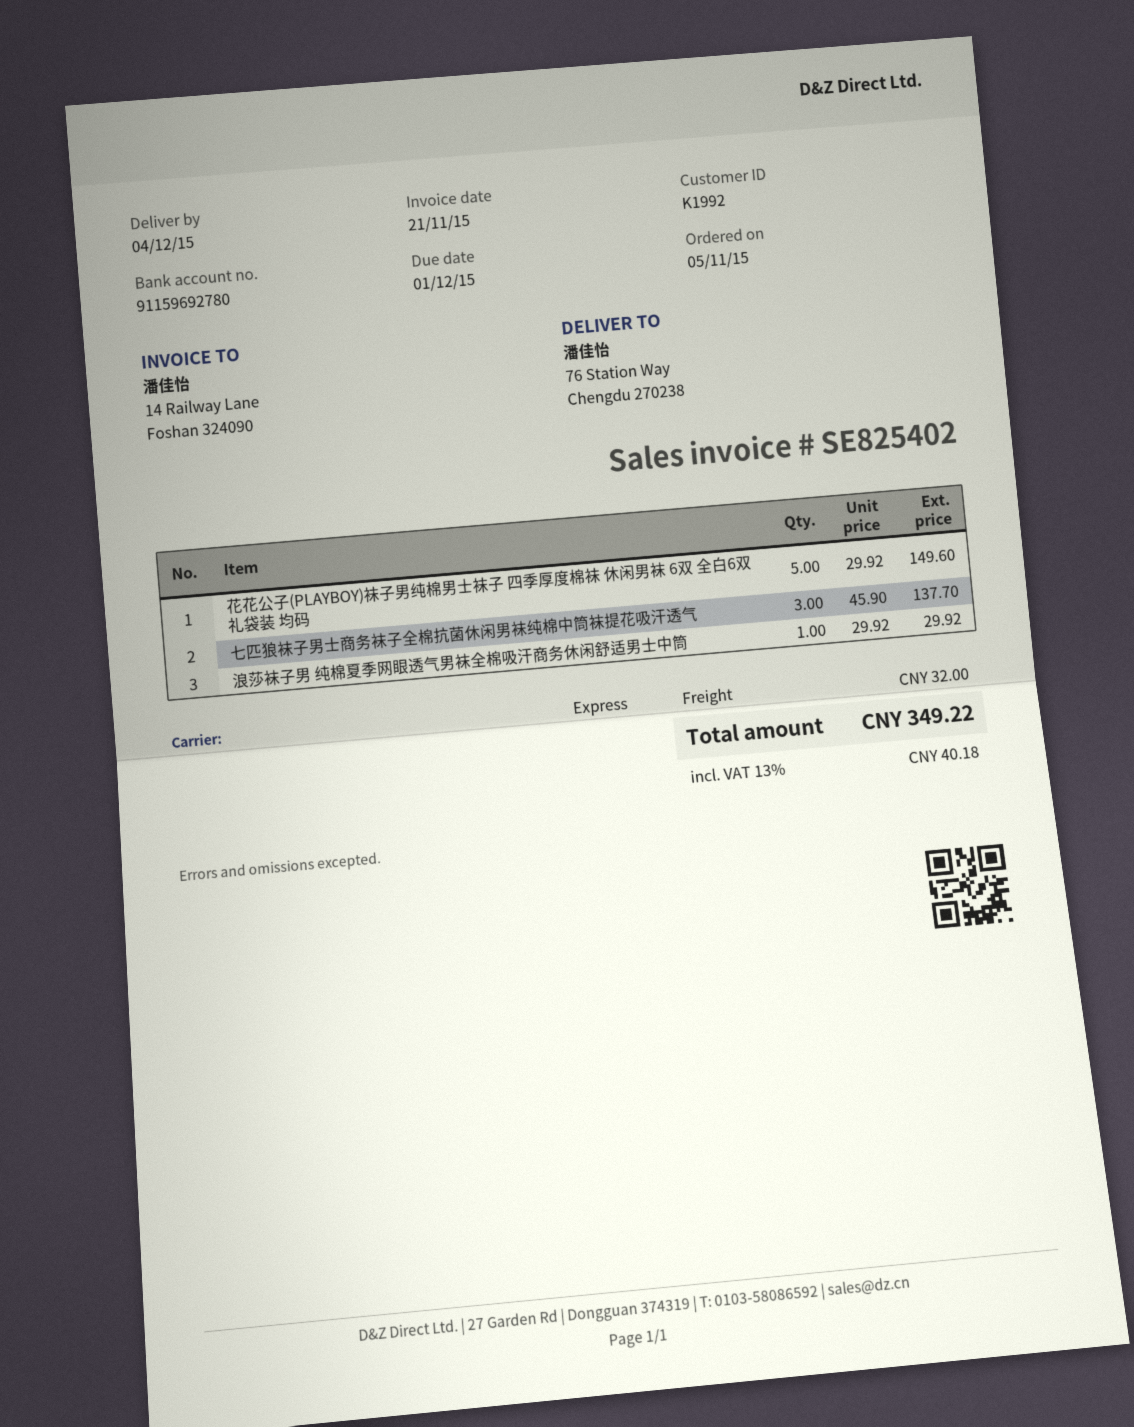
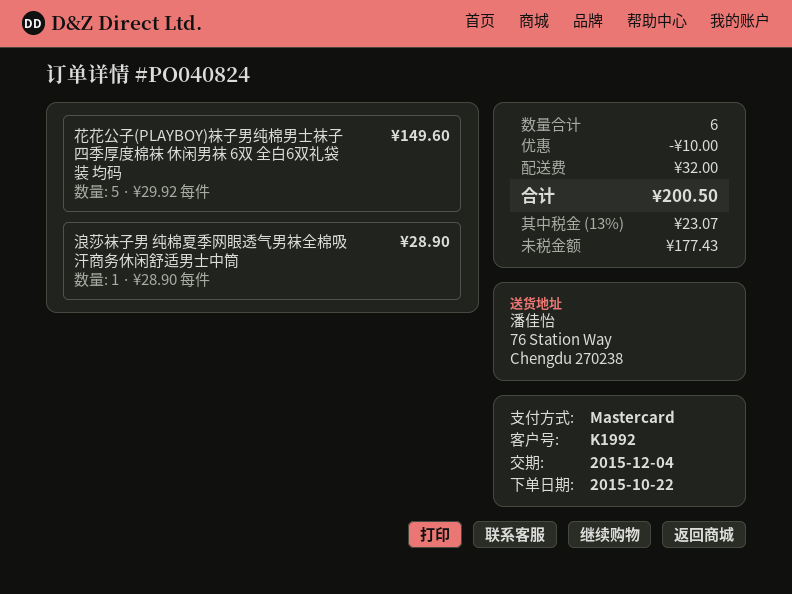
order date: 2015-11-05 -> 2015-10-22
七匹狼袜子男士商务袜子全棉抗菌休闲男袜纯棉中筒袜提花吸汗透气: 3 x 45.90 = 137.70 -> none
浪莎袜子男 纯棉夏季网眼透气男袜全棉吸汗商务休闲舒适男士中筒: 1 x 29.92 = 29.92 -> 1 x 28.90 = 28.90
discount: none -> 10.00
tax: 13% = 40.18 -> 13% = 23.07
total: 349.22 -> 200.50

